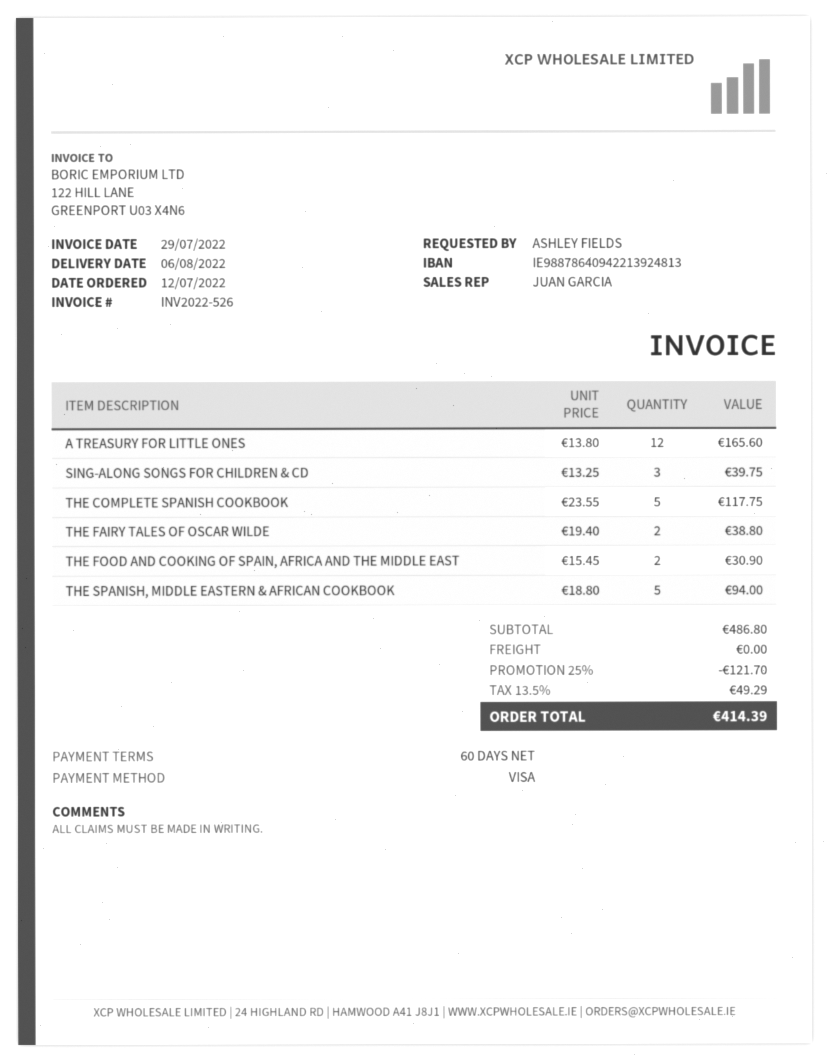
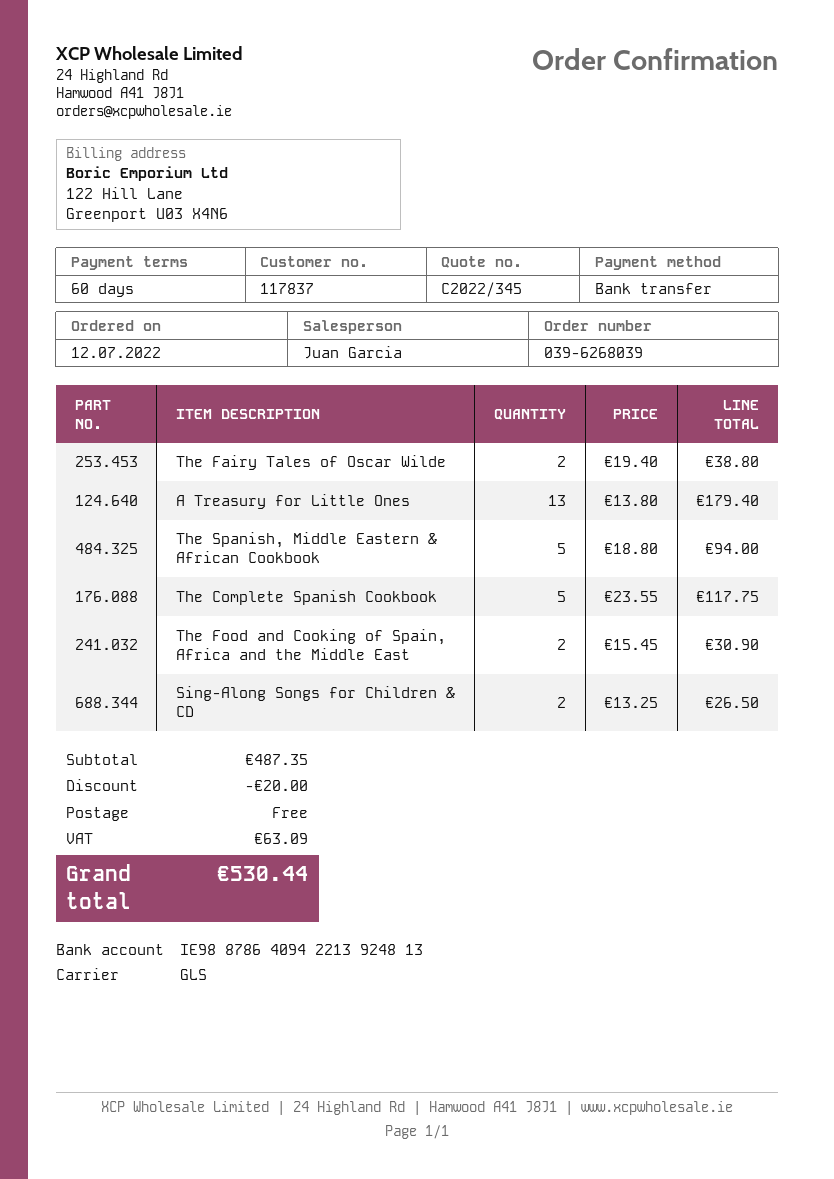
payment method: Visa -> bank transfer
A TREASURY FOR LITTLE ONES: 12 x 13.80 = 165.60 -> 13 x 13.80 = 179.40
SING-ALONG SONGS FOR CHILDREN & CD: 3 x 13.25 = 39.75 -> 2 x 13.25 = 26.50
subtotal: 486.80 -> 487.35
discount: 121.70 -> 20.00
tax: 49.29 -> 63.09
total: 414.39 -> 530.44

